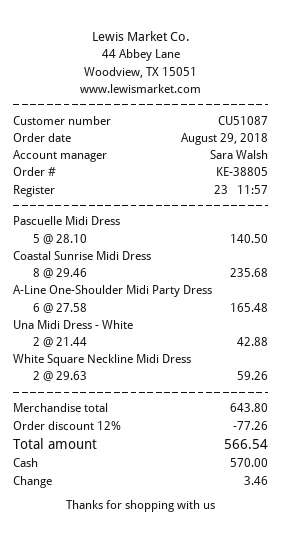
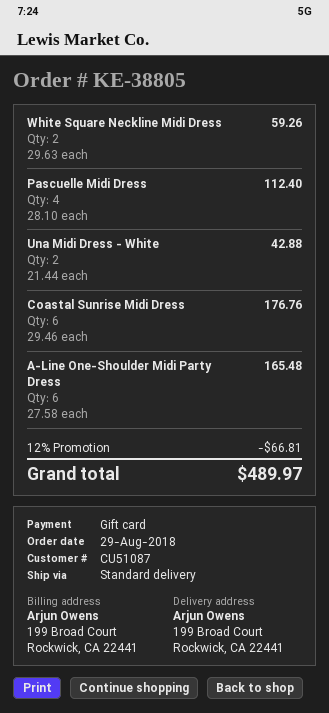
payment method: cash -> gift card
Pascuelle Midi Dress: 5 x 28.10 = 140.50 -> 4 x 28.10 = 112.40
Coastal Sunrise Midi Dress: 8 x 29.46 = 235.68 -> 6 x 29.46 = 176.76
discount: 12% = 77.26 -> 12% = 66.81
total: 566.54 -> 489.97

